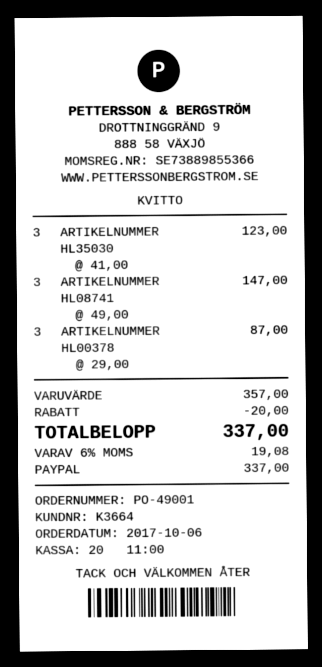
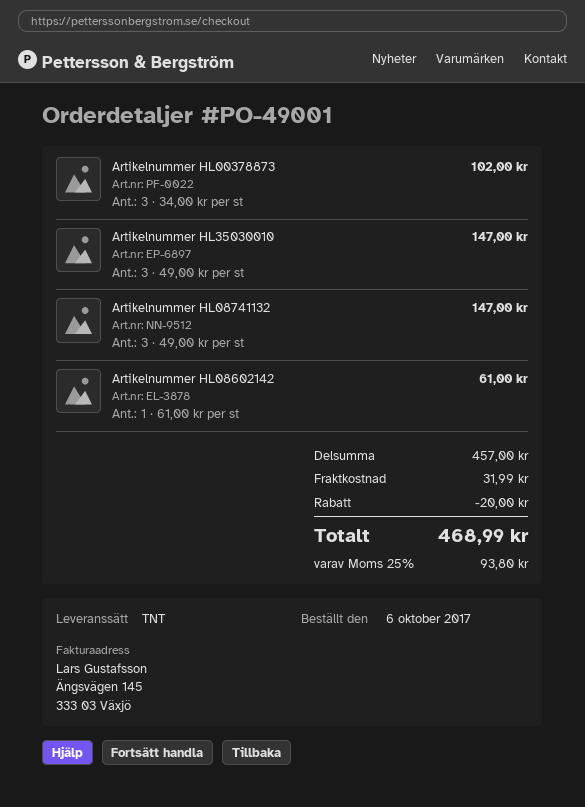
ARTIKELNUMMER HL35030: 3 x 41.00 = 123.00 -> 3 x 49.00 = 147.00
ARTIKELNUMMER HL00378: 3 x 29.00 = 87.00 -> 3 x 34.00 = 102.00
Artikelnummer HL08602142: none -> 1 x 61.00 = 61.00
subtotal: 357.00 -> 457.00
shipping: none -> 31.99
tax: 6% = 19.08 -> 25% = 93.80
total: 337.00 -> 468.99

